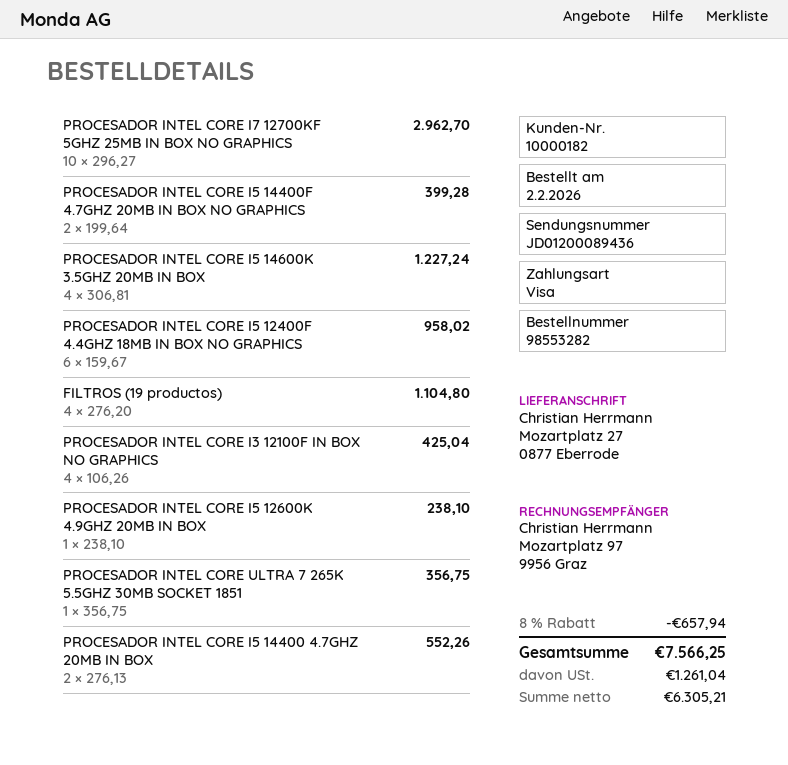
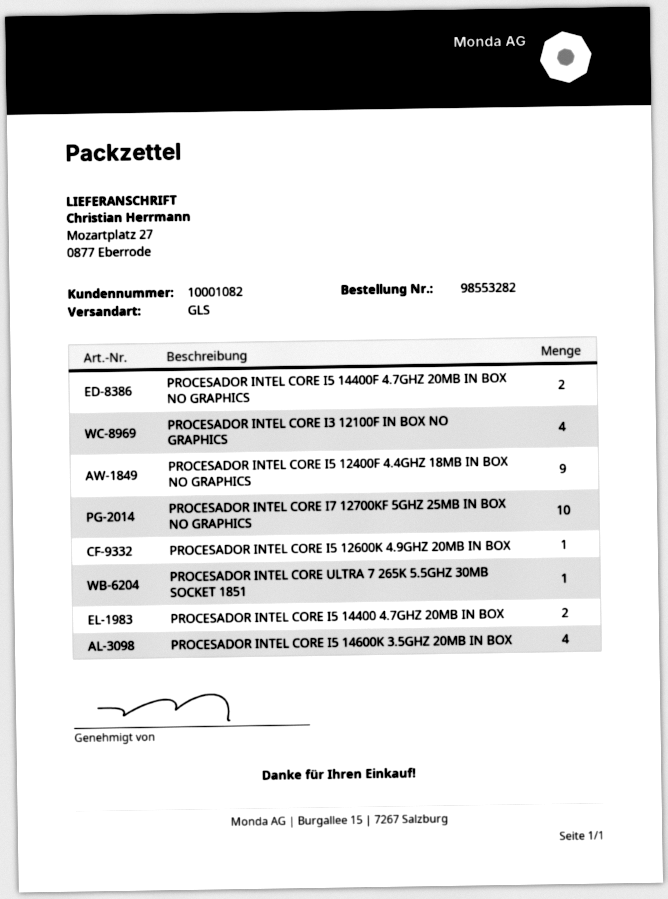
customer number: 10000182 -> 10001082
PROCESADOR INTEL CORE I5 12400F 4.4GHZ 18MB IN BOX NO GRAPHICS: 6 -> 9
FILTROS (19 productos): 4 -> none

